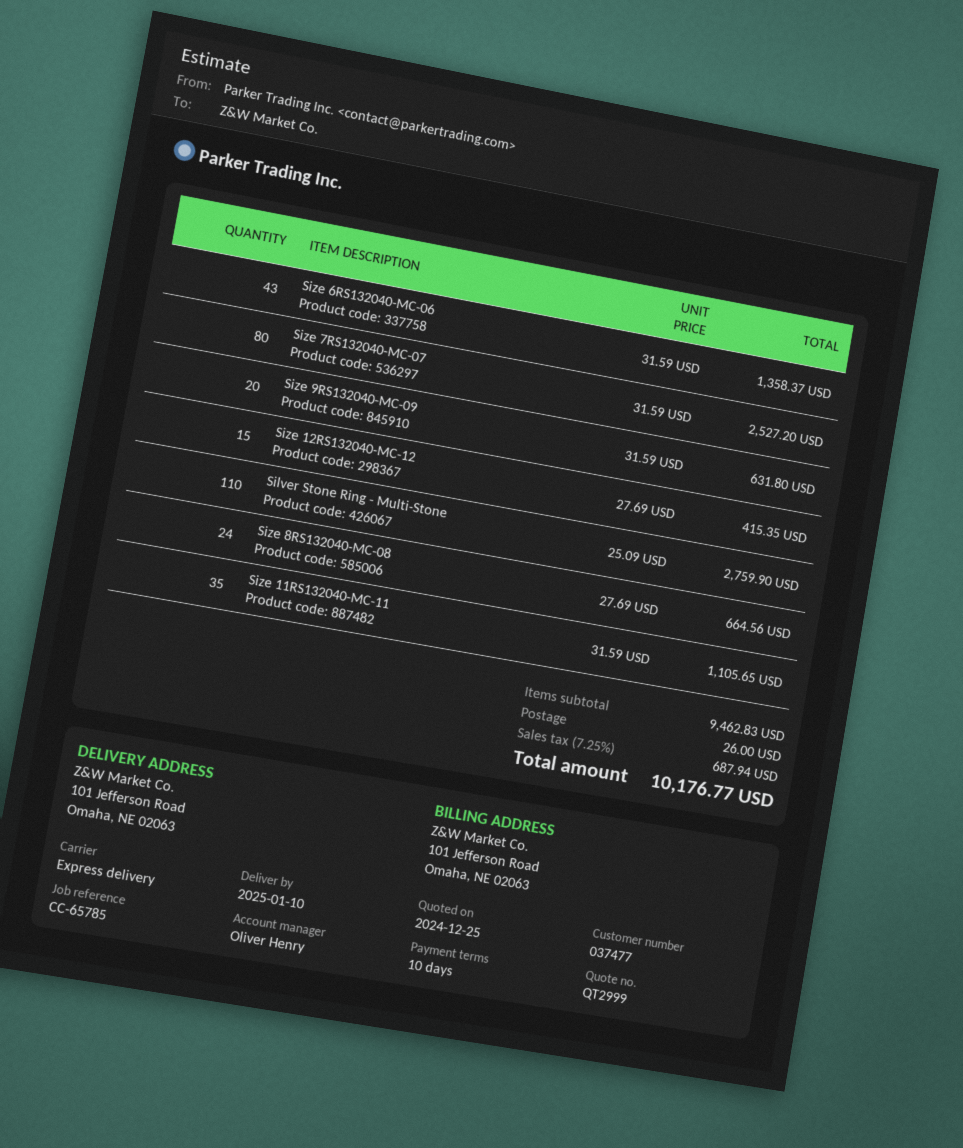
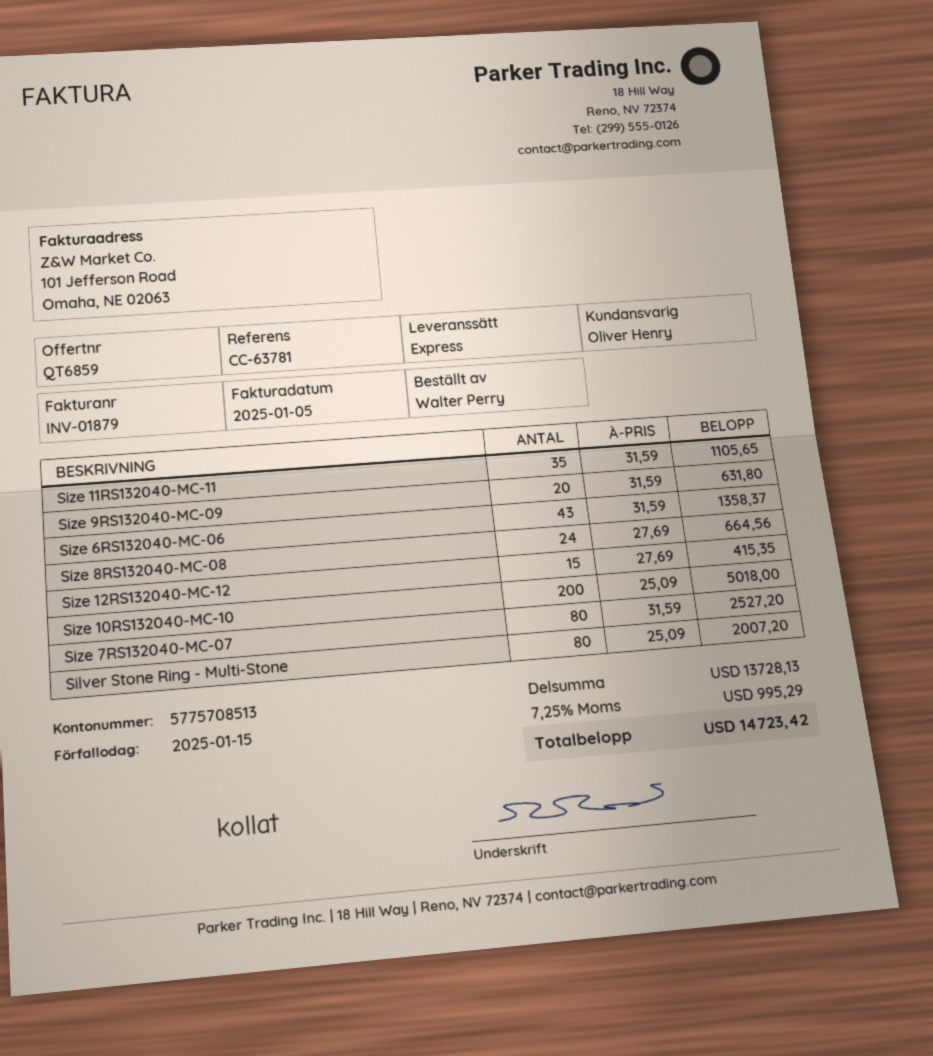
quote number: QT2999 -> QT6859
reference: CC-65785 -> CC-63781
Silver Stone Ring - Multi-Stone: 110 x 25.09 = 2759.90 -> 80 x 25.09 = 2007.20
Size 10RS132040-MC-10: none -> 200 x 25.09 = 5018.00
subtotal: 9462.83 -> 13728.13
shipping: 26.00 -> none
tax: 7.25% = 687.94 -> 7.25% = 995.29
total: 10176.77 -> 14723.42

